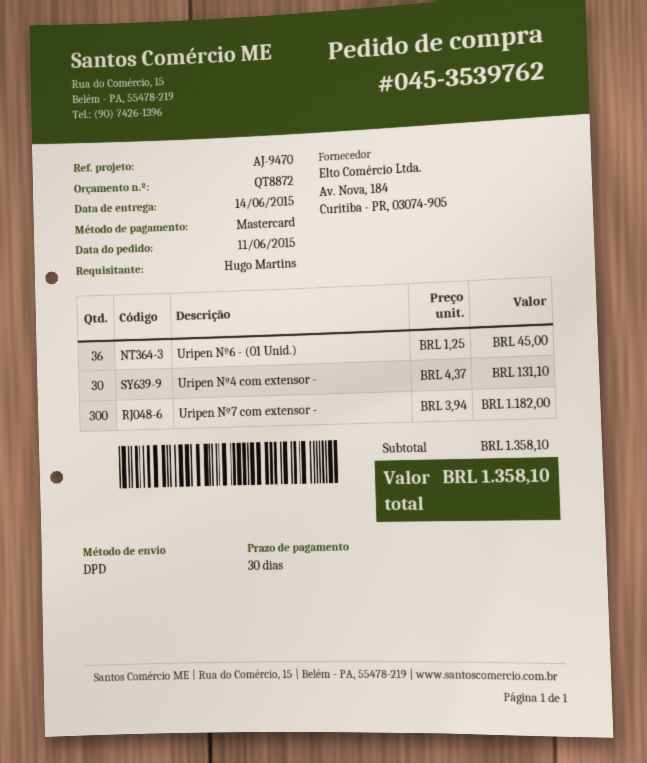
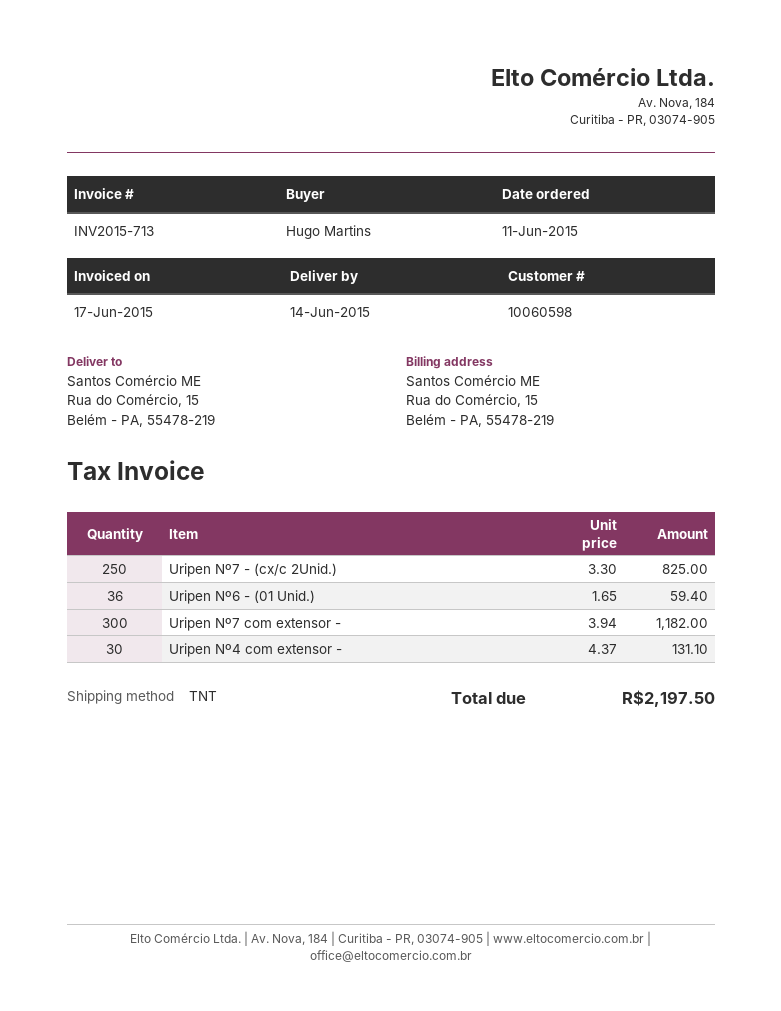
shipping method: DPD -> TNT
Uripen Nº6 - (01 Unid.): 36 x 1.25 = 45.00 -> 36 x 1.65 = 59.40
Uripen Nº7 - (cx/c 2Unid.): none -> 250 x 3.30 = 825.00
total: 1358.10 -> 2197.50

